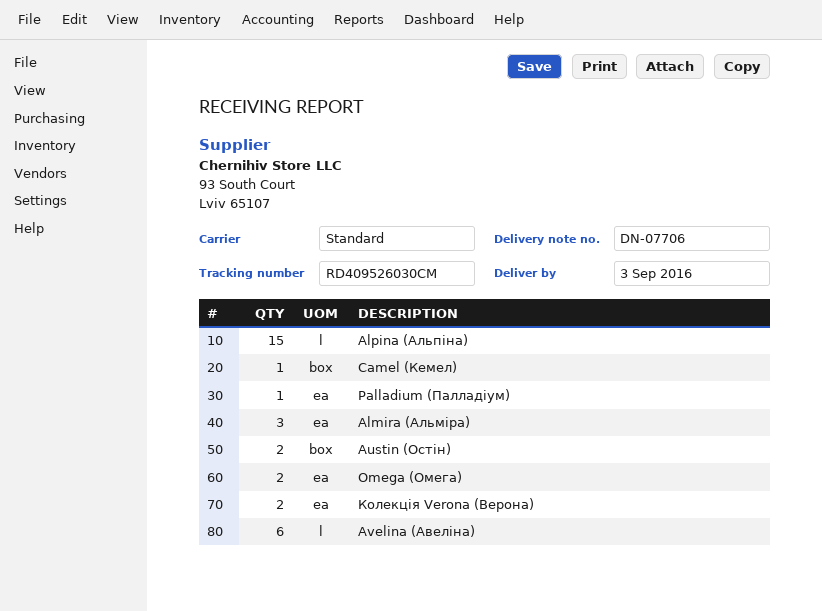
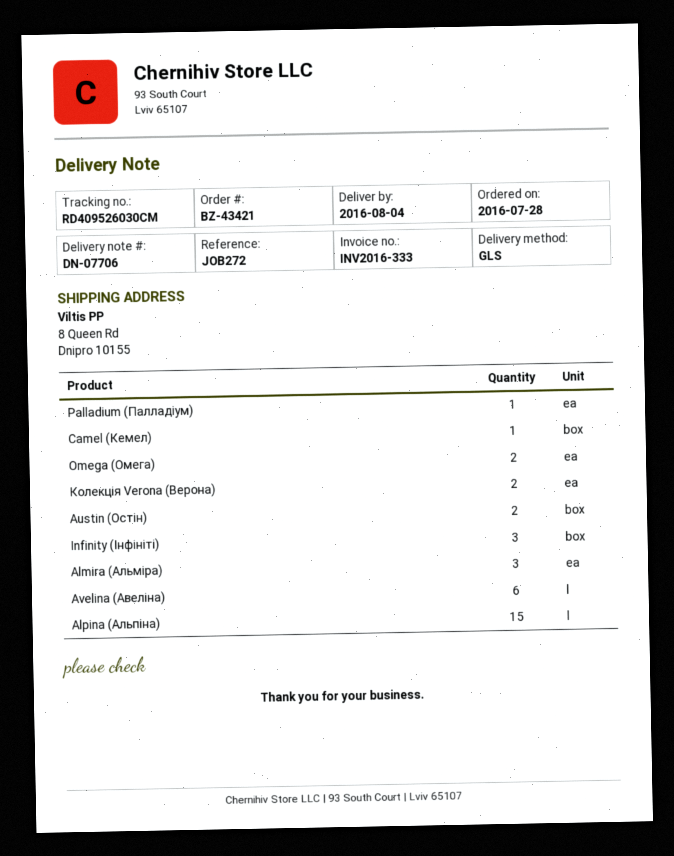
delivery date: 2016-09-03 -> 2016-08-04
shipping method: standard -> GLS
Infinity (Інфініті): none -> 3

